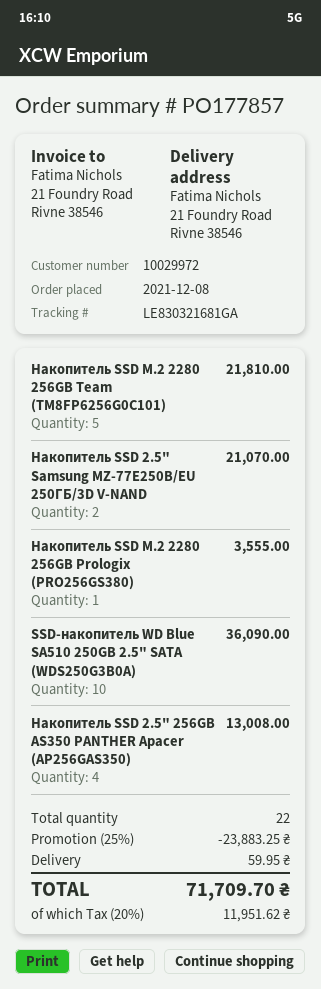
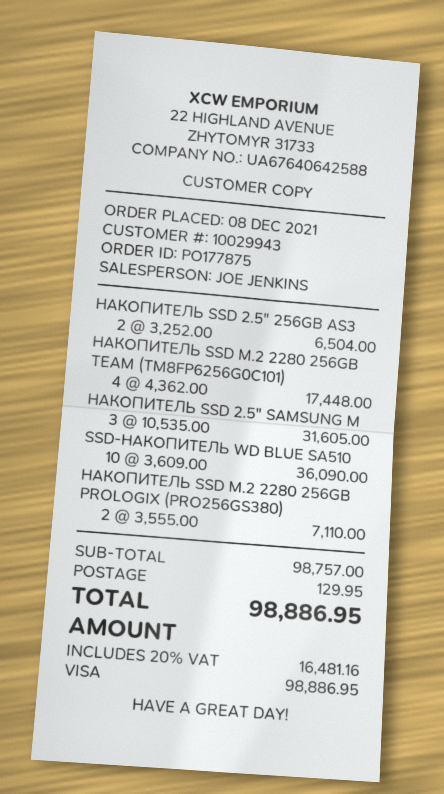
order number: PO177857 -> PO177875
customer number: 10029972 -> 10029943
Накопитель SSD M.2 2280 256GB Team (TM8FP6256G0C101): 5 for 21810.00 -> 4 for 17448.00
Накопитель SSD 2.5" Samsung MZ-77E250B/EU 250ГБ/3D V-NAND: 2 for 21070.00 -> 3 for 31605.00
Накопитель SSD M.2 2280 256GB Prologix (PRO256GS380): 1 for 3555.00 -> 2 for 7110.00
Накопитель SSD 2.5" 256GB AS350 PANTHER Apacer (AP256GAS350): 4 for 13008.00 -> 2 for 6504.00
discount: 25% = 23883.25 -> none
shipping: 59.95 -> 129.95
tax: 20% = 11951.62 -> 20% = 16481.16
total: 71709.70 -> 98886.95

